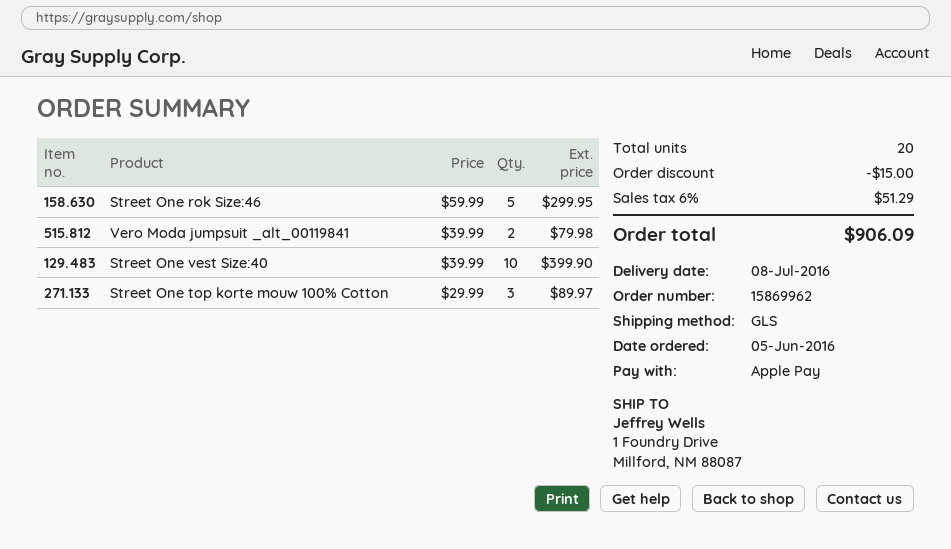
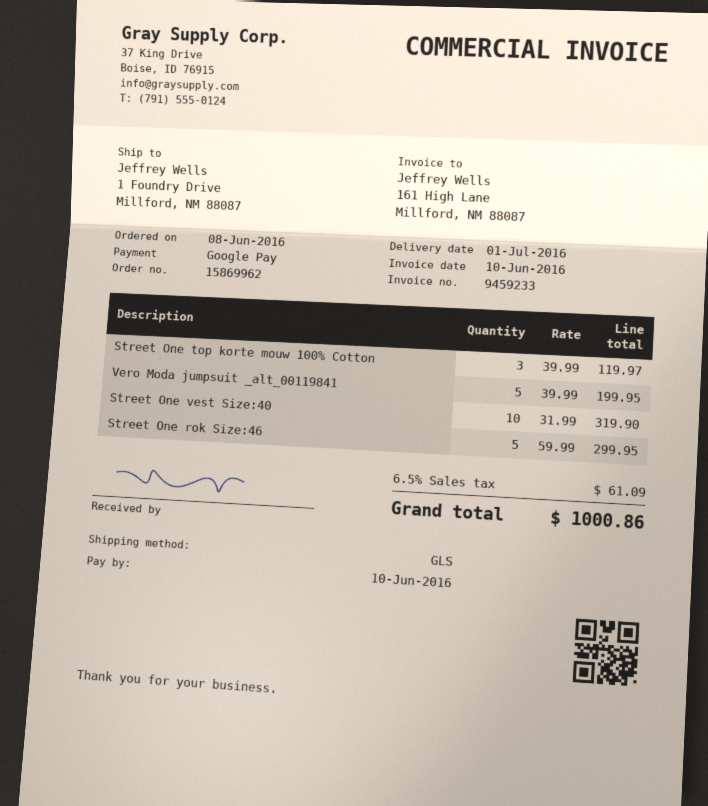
order date: 2016-06-05 -> 2016-06-08
delivery date: 2016-07-08 -> 2016-07-01
payment method: Apple Pay -> Google Pay
Vero Moda jumpsuit _alt_00119841: 2 x 39.99 = 79.98 -> 5 x 39.99 = 199.95
Street One vest Size:40: 10 x 39.99 = 399.90 -> 10 x 31.99 = 319.90
Street One top korte mouw 100% Cotton: 3 x 29.99 = 89.97 -> 3 x 39.99 = 119.97
discount: 15.00 -> none
tax: 6% = 51.29 -> 6.5% = 61.09
total: 906.09 -> 1000.86

